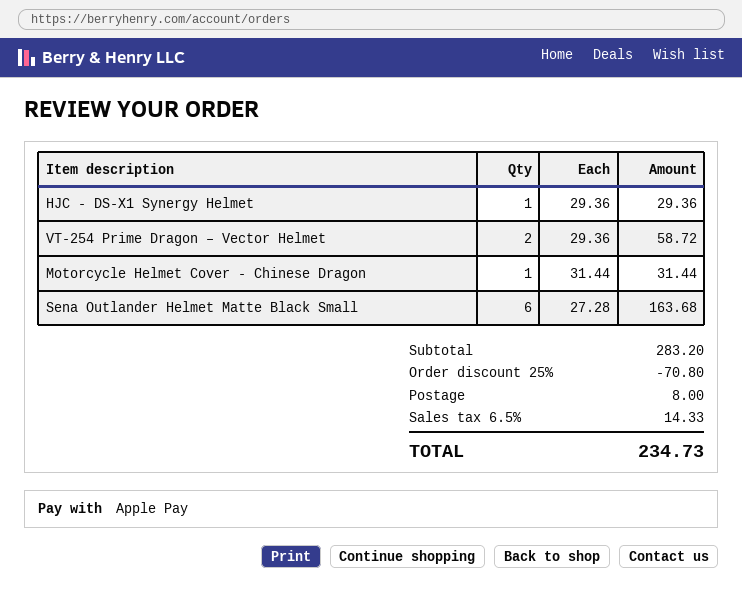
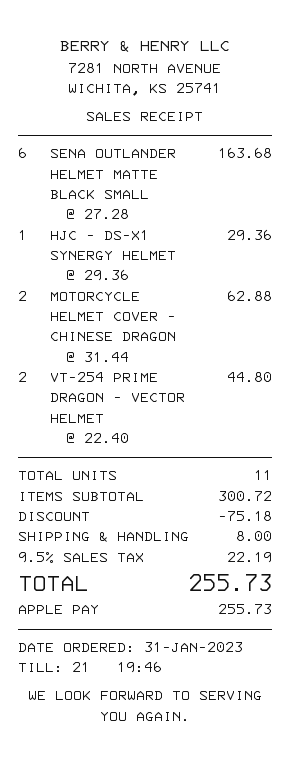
VT-254 Prime Dragon – Vector Helmet: 2 x 29.36 = 58.72 -> 2 x 22.40 = 44.80
Motorcycle Helmet Cover - Chinese Dragon: 1 x 31.44 = 31.44 -> 2 x 31.44 = 62.88
subtotal: 283.20 -> 300.72
discount: 70.80 -> 75.18
tax: 6.5% = 14.33 -> 9.5% = 22.19
total: 234.73 -> 255.73

